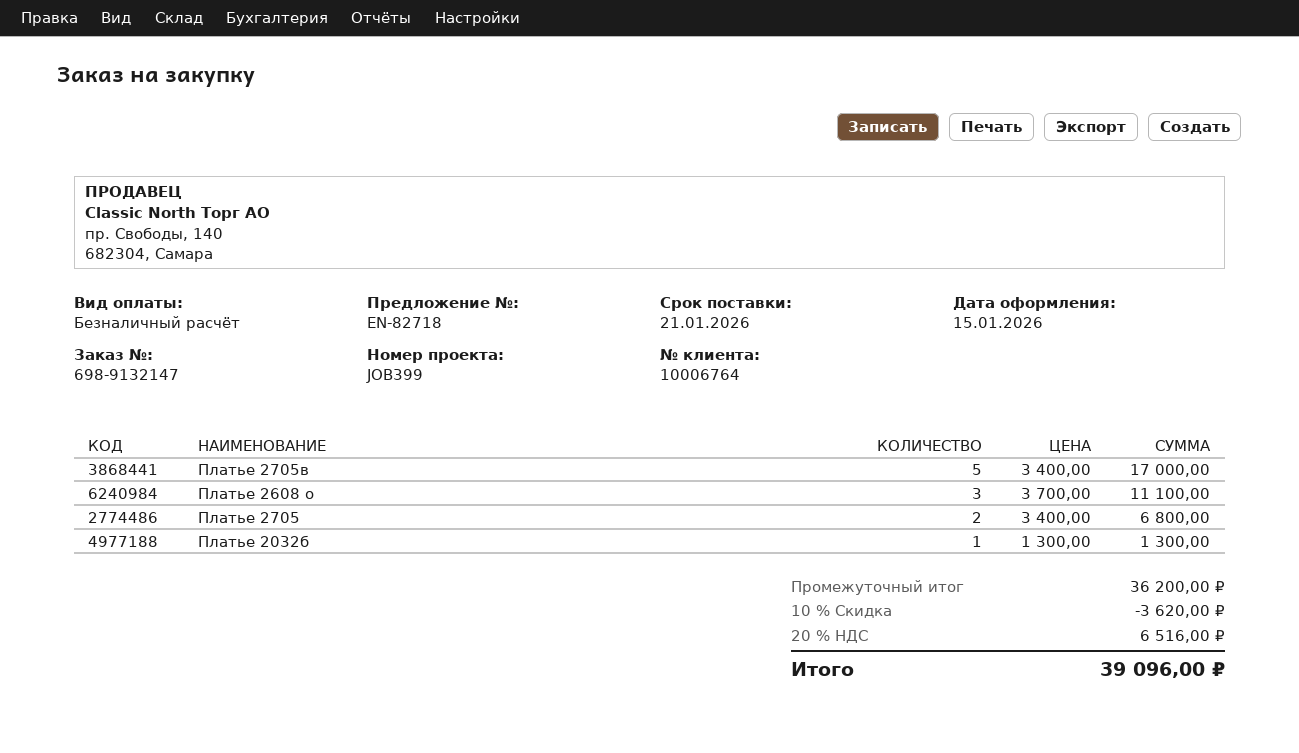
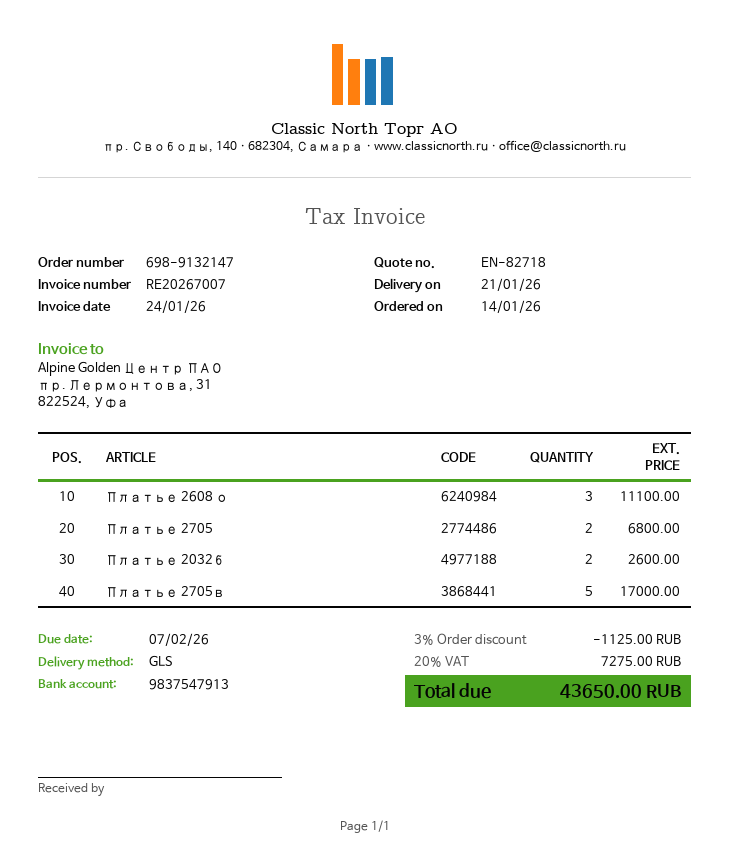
order date: 2026-01-15 -> 2026-01-14
Платье 2032б: 1 for 1300.00 -> 2 for 2600.00
discount: 10% = 3620.00 -> 3% = 1125.00
tax: 20% = 6516.00 -> 20% = 7275.00
total: 39096.00 -> 43650.00

